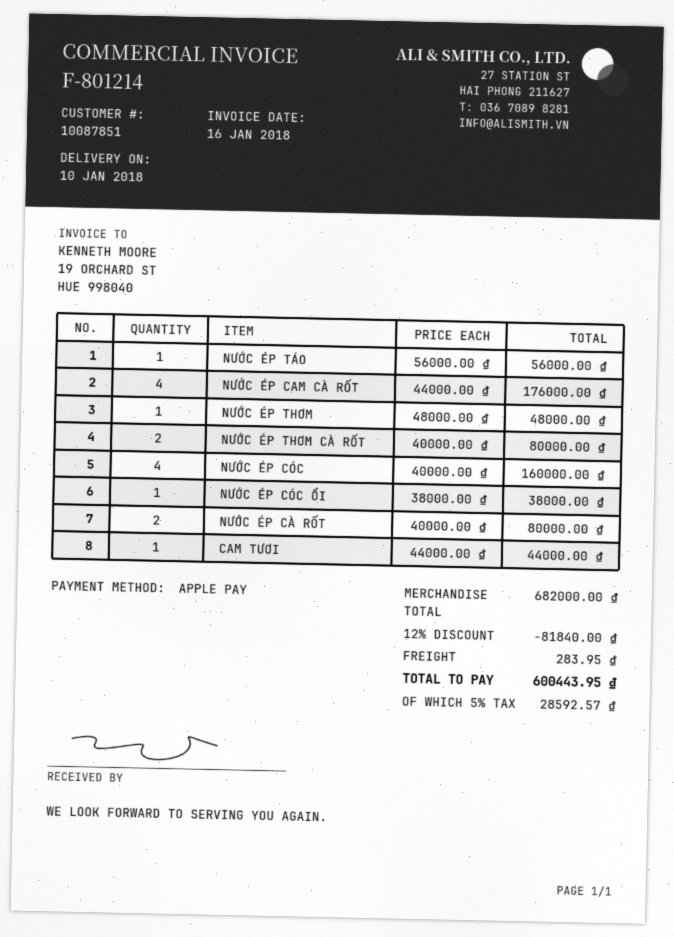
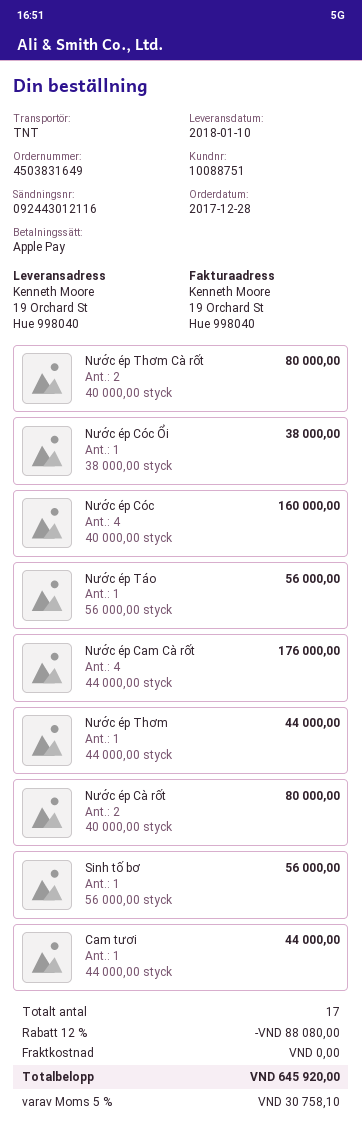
customer number: 10087851 -> 10088751
NƯỚC ÉP THƠM: 1 x 48000.00 = 48000.00 -> 1 x 44000.00 = 44000.00
Sinh tố bơ: none -> 1 x 56000.00 = 56000.00
discount: 12% = 81840.00 -> 12% = 88080.00
shipping: 283.95 -> 0.00
tax: 5% = 28592.57 -> 5% = 30758.10
total: 600443.95 -> 645920.00

